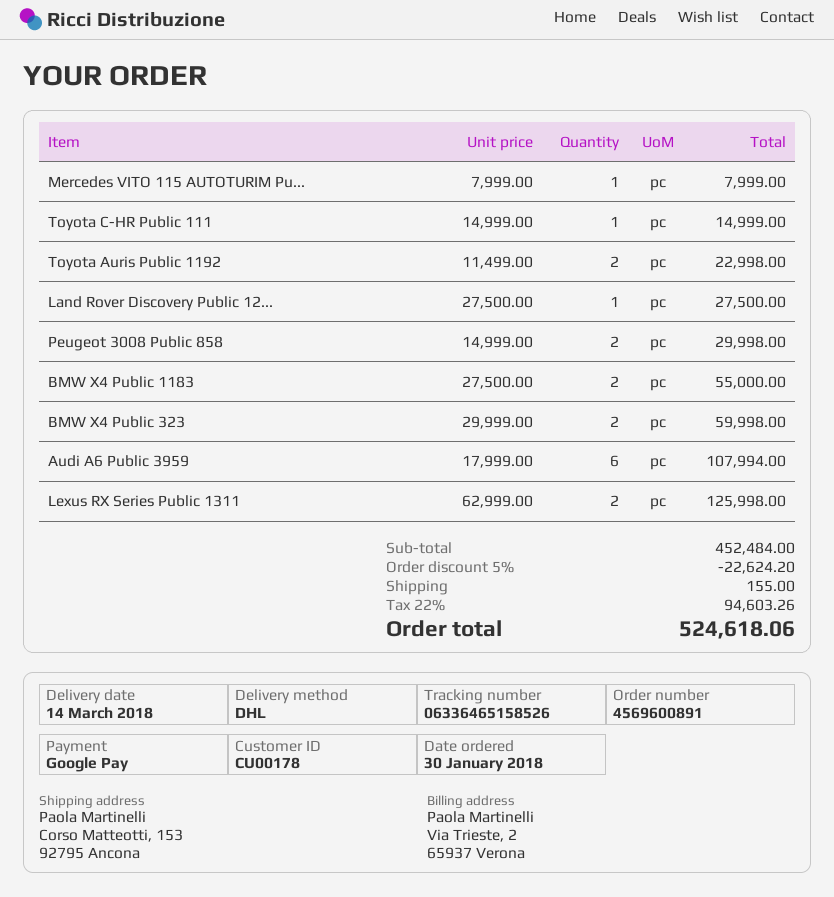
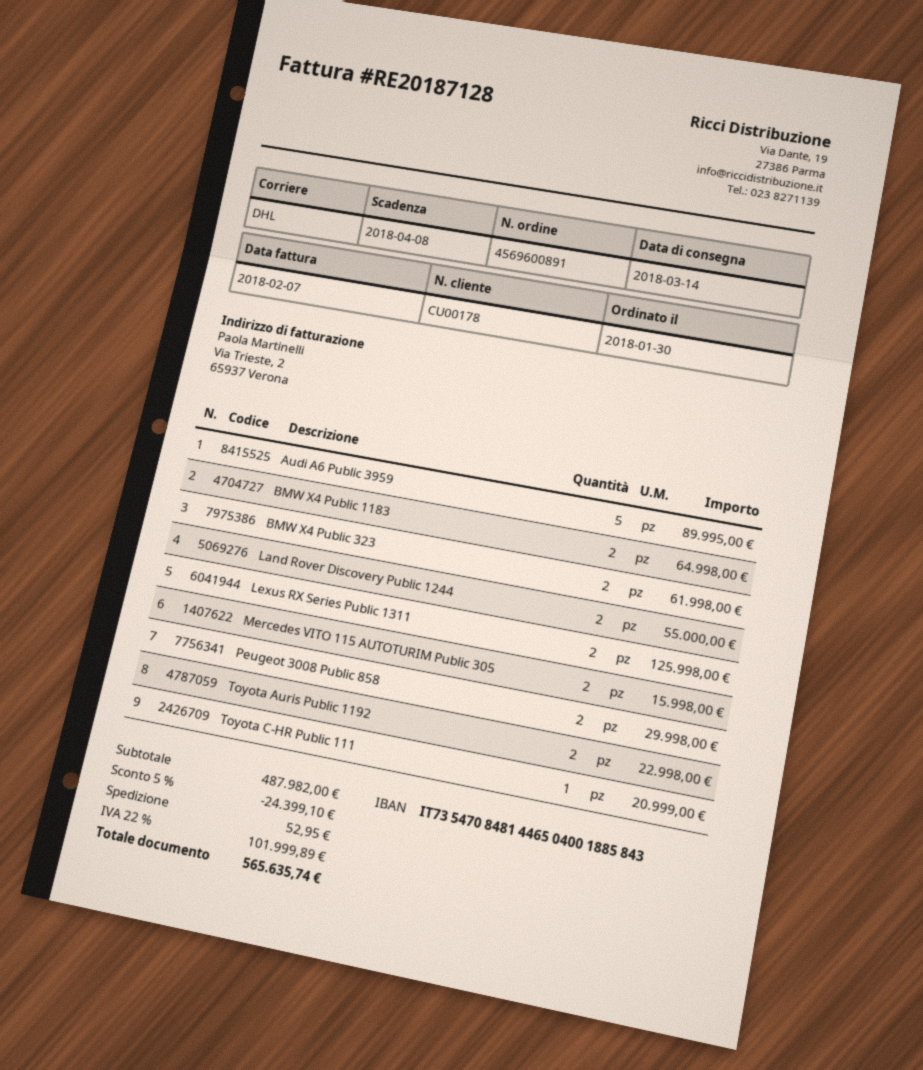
Mercedes VITO 115 AUTOTURIM Pu...: 1 for 7999.00 -> 2 for 15998.00
Toyota C-HR Public 111: 1 for 14999.00 -> 1 for 20999.00
Land Rover Discovery Public 12...: 1 for 27500.00 -> 2 for 55000.00
BMW X4 Public 1183: 2 for 55000.00 -> 2 for 64998.00
BMW X4 Public 323: 2 for 59998.00 -> 2 for 61998.00
Audi A6 Public 3959: 6 for 107994.00 -> 5 for 89995.00
subtotal: 452484.00 -> 487982.00
discount: 5% = 22624.20 -> 5% = 24399.10
shipping: 155.00 -> 52.95
tax: 22% = 94603.26 -> 22% = 101999.89
total: 524618.06 -> 565635.74

